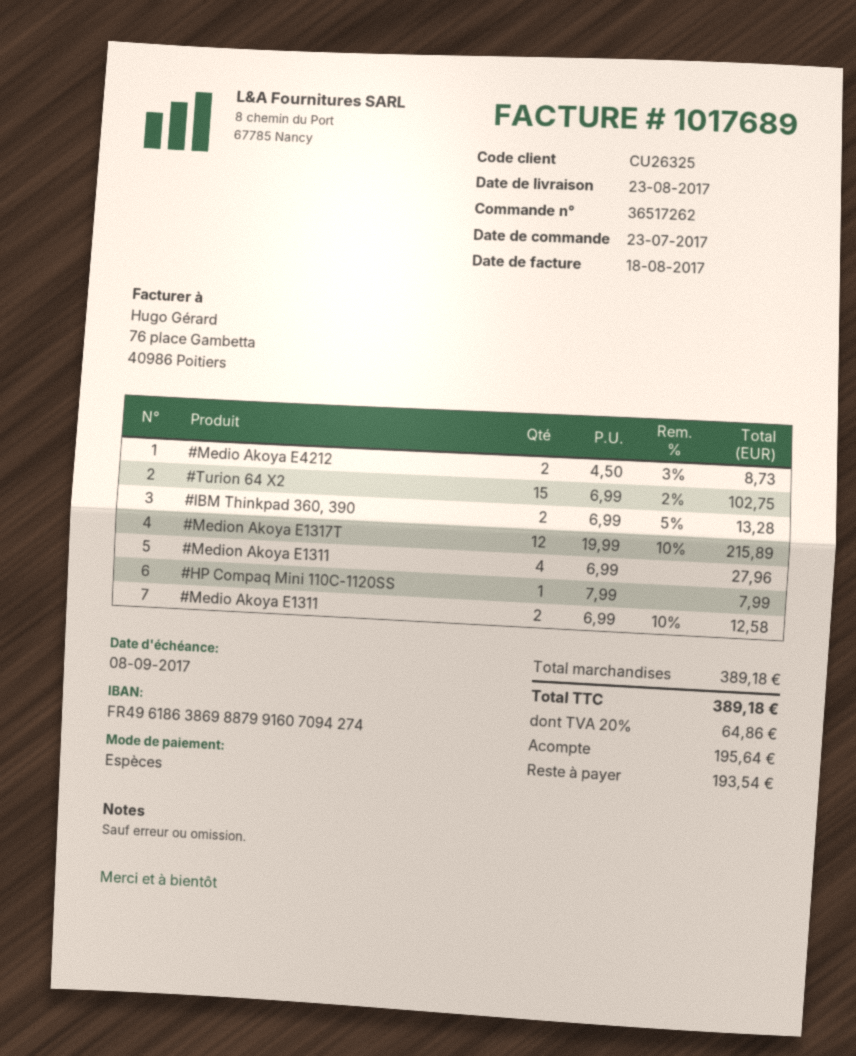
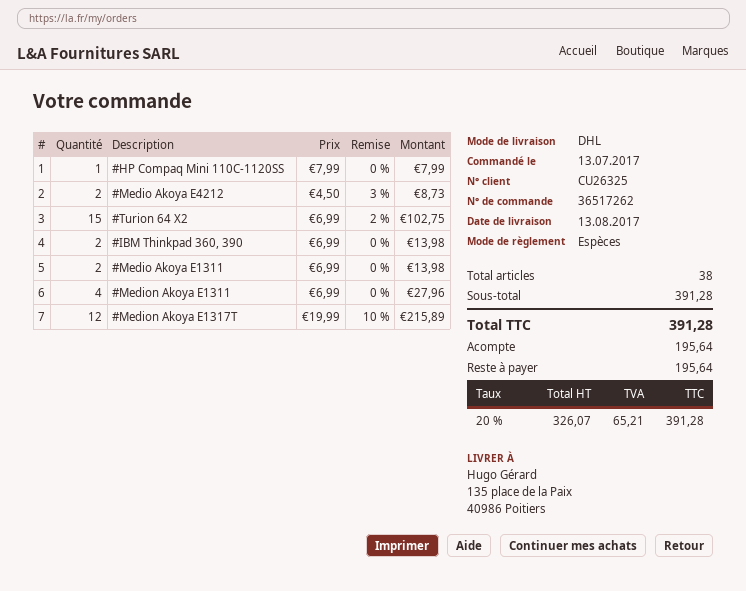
order date: 2017-07-23 -> 2017-07-13
delivery date: 2017-08-23 -> 2017-08-13
#IBM Thinkpad 360, 390: 2 x 6.99 - 5% = 13.28 -> 2 x 6.99 = 13.98
#Medio Akoya E1311: 2 x 6.99 - 10% = 12.58 -> 2 x 6.99 = 13.98
subtotal: 389.18 -> 391.28
tax: 20% = 64.86 -> 20% = 65.21
total: 389.18 -> 391.28
balance: 193.54 -> 195.64

